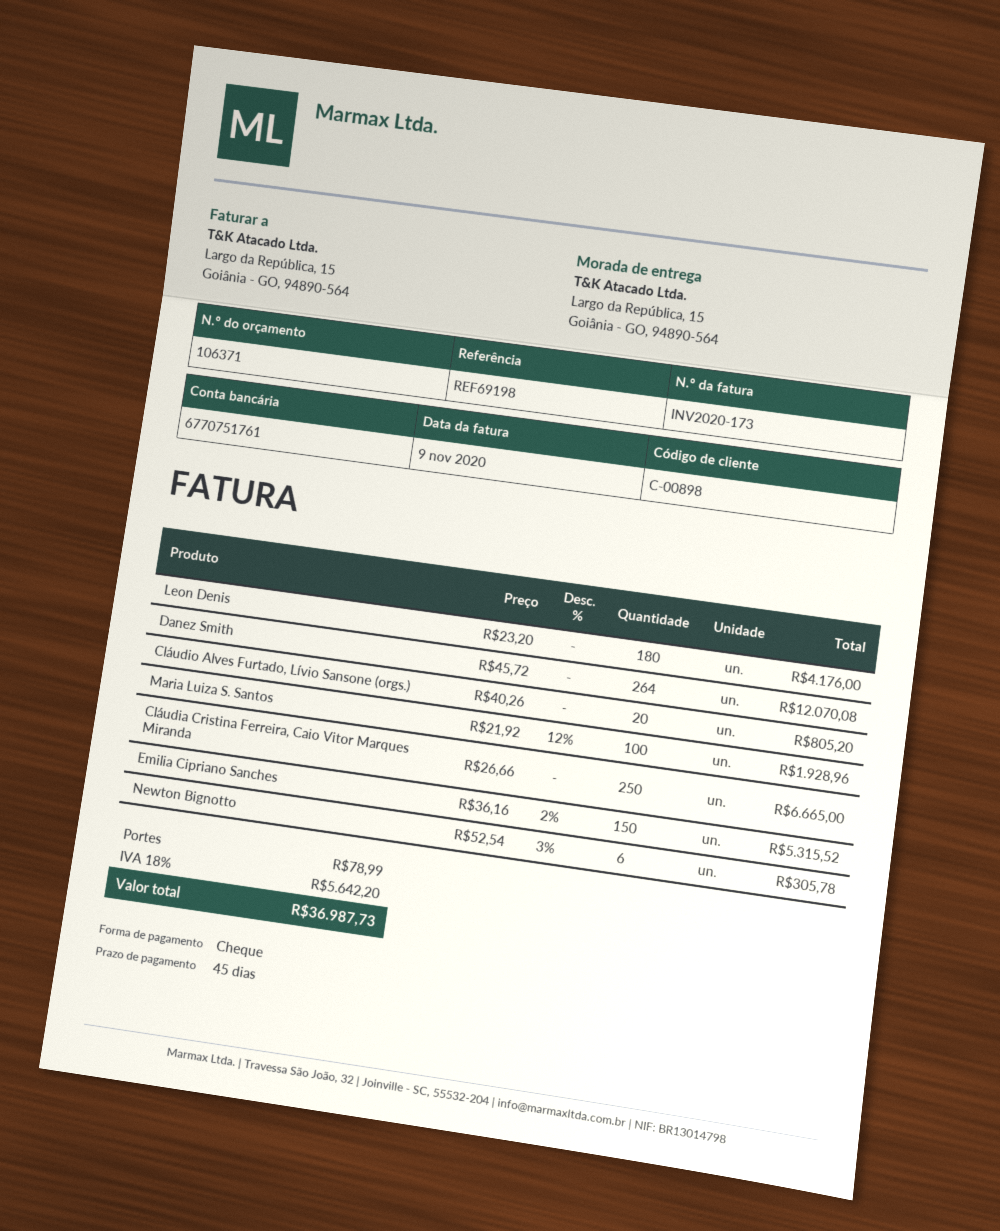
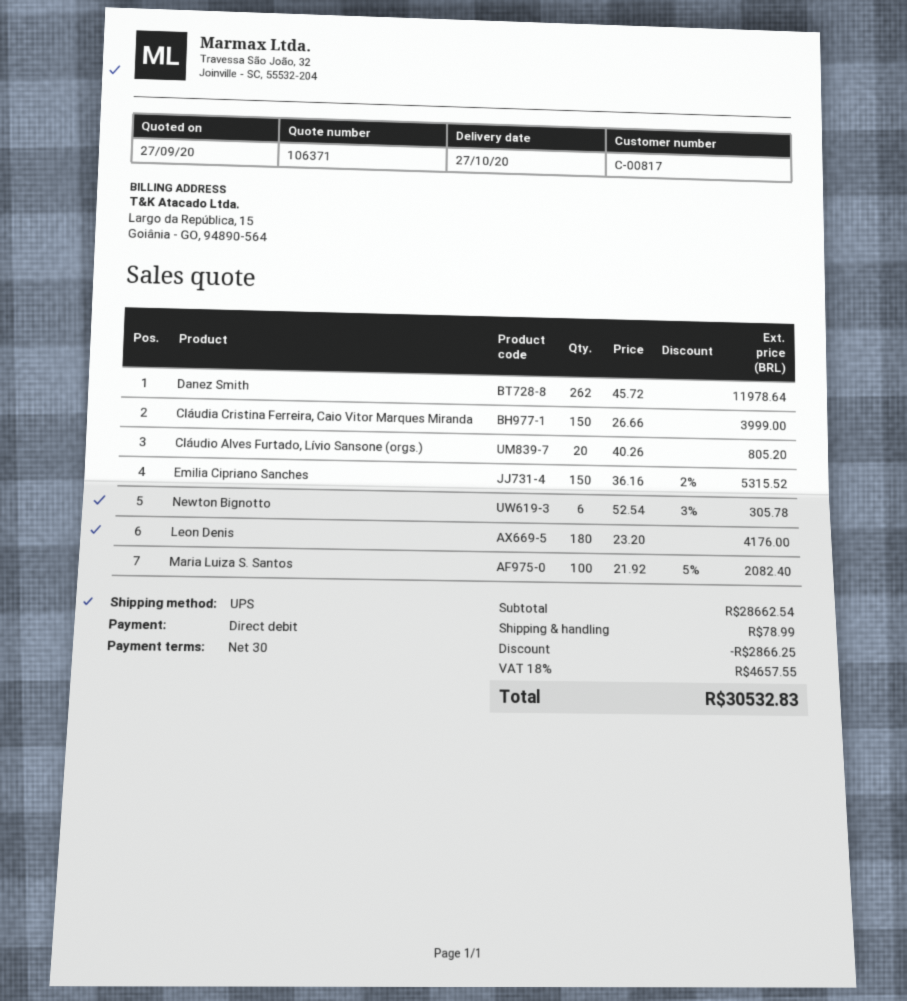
payment terms: 45 days -> 30 days
customer number: C-00898 -> C-00817
payment method: cheque -> direct debit
Danez Smith: 264 x 45.72 = 12070.08 -> 262 x 45.72 = 11978.64
Maria Luiza S. Santos: 100 x 21.92 - 12% = 1928.96 -> 100 x 21.92 - 5% = 2082.40
Cláudia Cristina Ferreira, Caio Vitor Marques Miranda: 250 x 26.66 = 6665.00 -> 150 x 26.66 = 3999.00
discount: none -> 2866.25
tax: 18% = 5642.20 -> 18% = 4657.55
total: 36987.73 -> 30532.83

